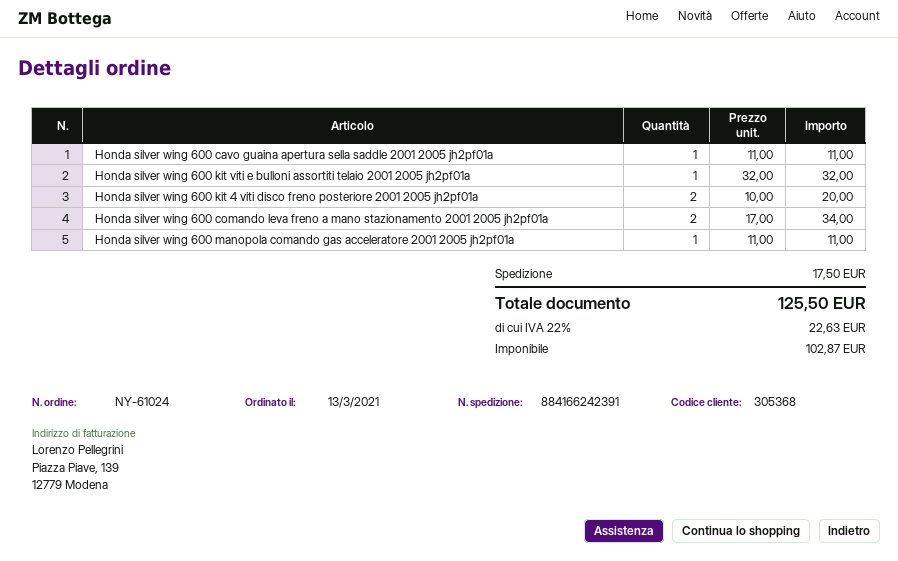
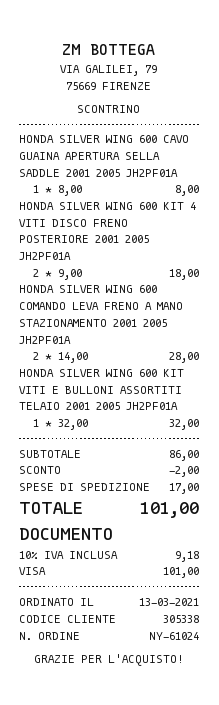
customer number: 305368 -> 305338
Honda silver wing 600 cavo guaina apertura sella saddle 2001 2005 jh2pf01a: 1 x 11.00 = 11.00 -> 1 x 8.00 = 8.00
Honda silver wing 600 kit 4 viti disco freno posteriore 2001 2005 jh2pf01a: 2 x 10.00 = 20.00 -> 2 x 9.00 = 18.00
Honda silver wing 600 comando leva freno a mano stazionamento 2001 2005 jh2pf01a: 2 x 17.00 = 34.00 -> 2 x 14.00 = 28.00
Honda silver wing 600 manopola comando gas acceleratore 2001 2005 jh2pf01a: 1 x 11.00 = 11.00 -> none
discount: none -> 2.00
shipping: 17.50 -> 17.00
tax: 22% = 22.63 -> 10% = 9.18
total: 125.50 -> 101.00

